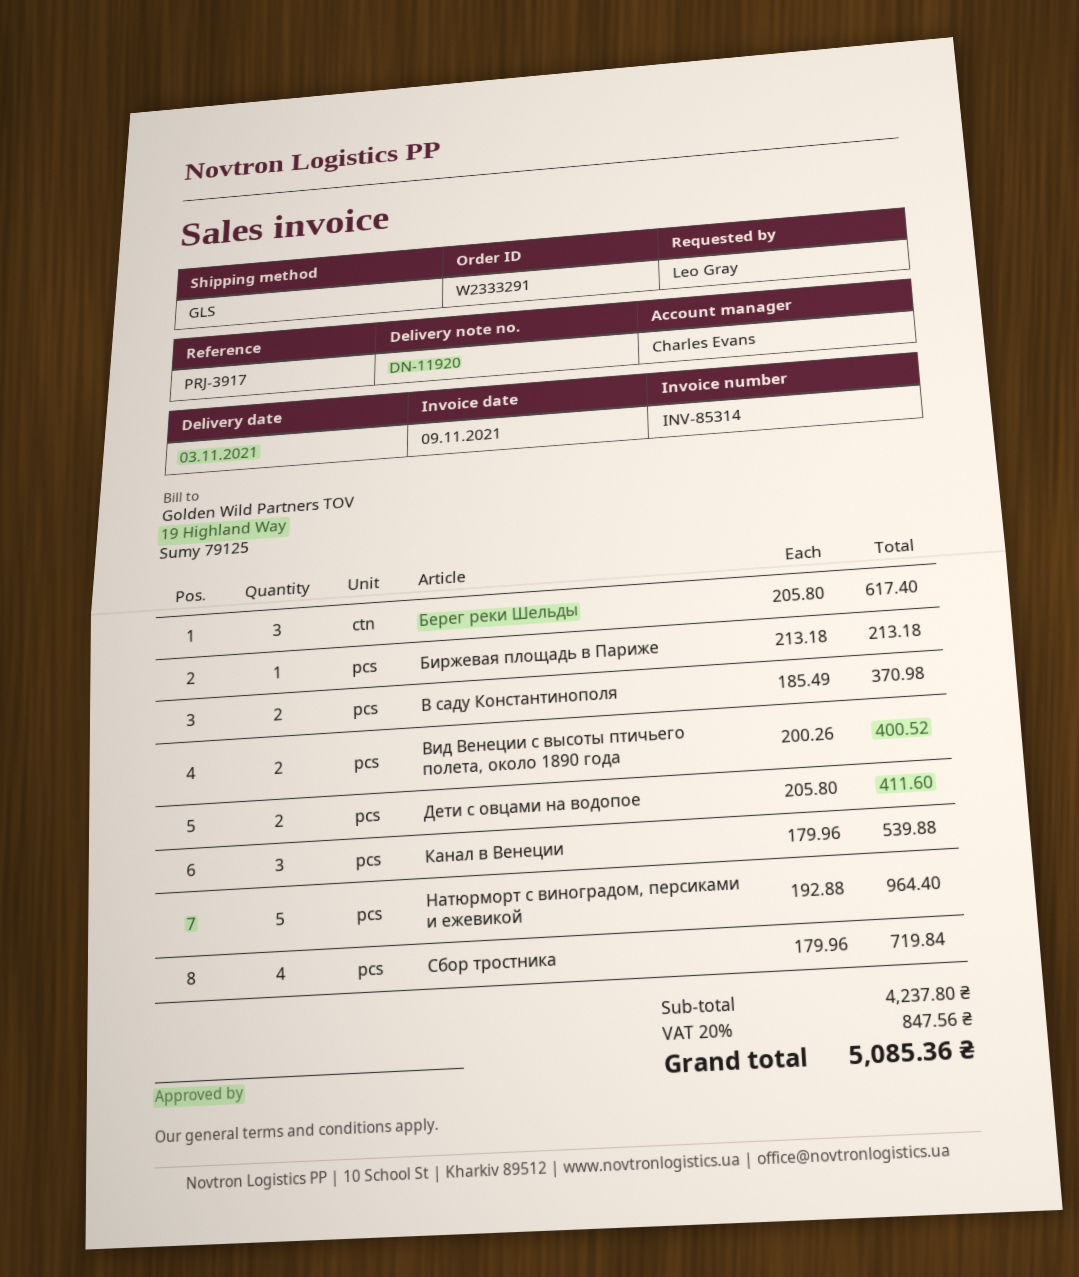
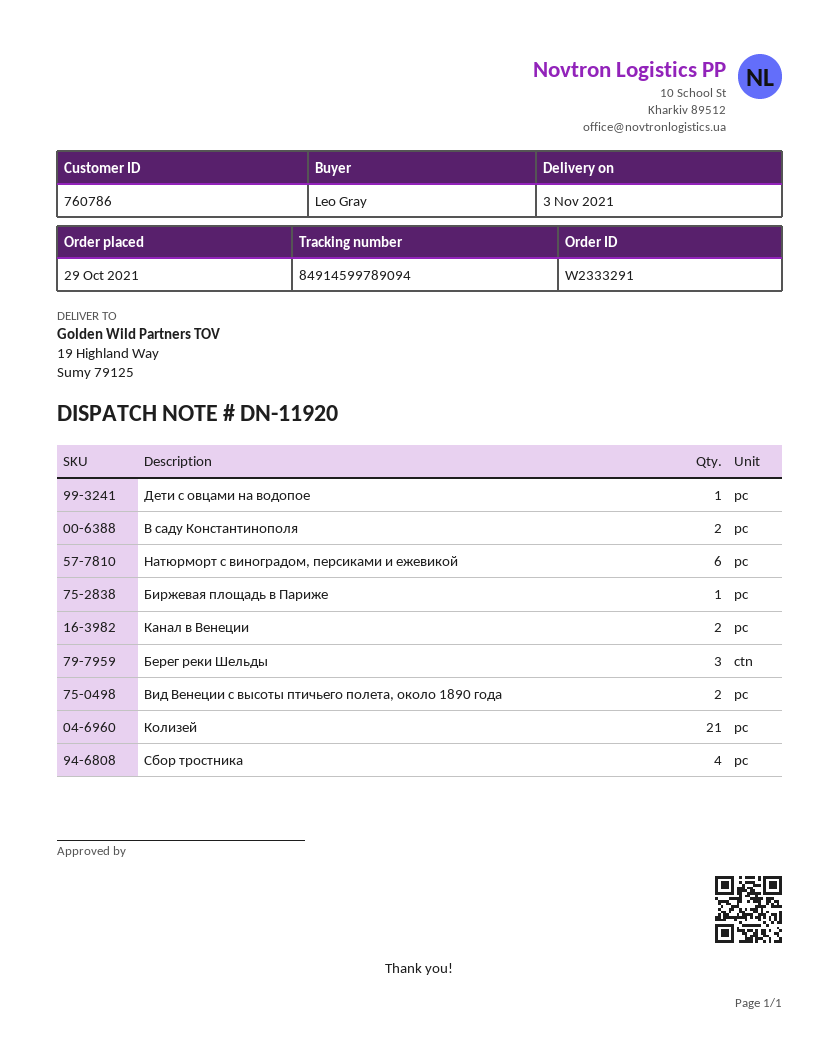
Дети с овцами на водопое: 2 -> 1
Канал в Венеции: 3 -> 2
Натюрморт с виноградом, персиками и ежевикой: 5 -> 6
Колизей: none -> 21

